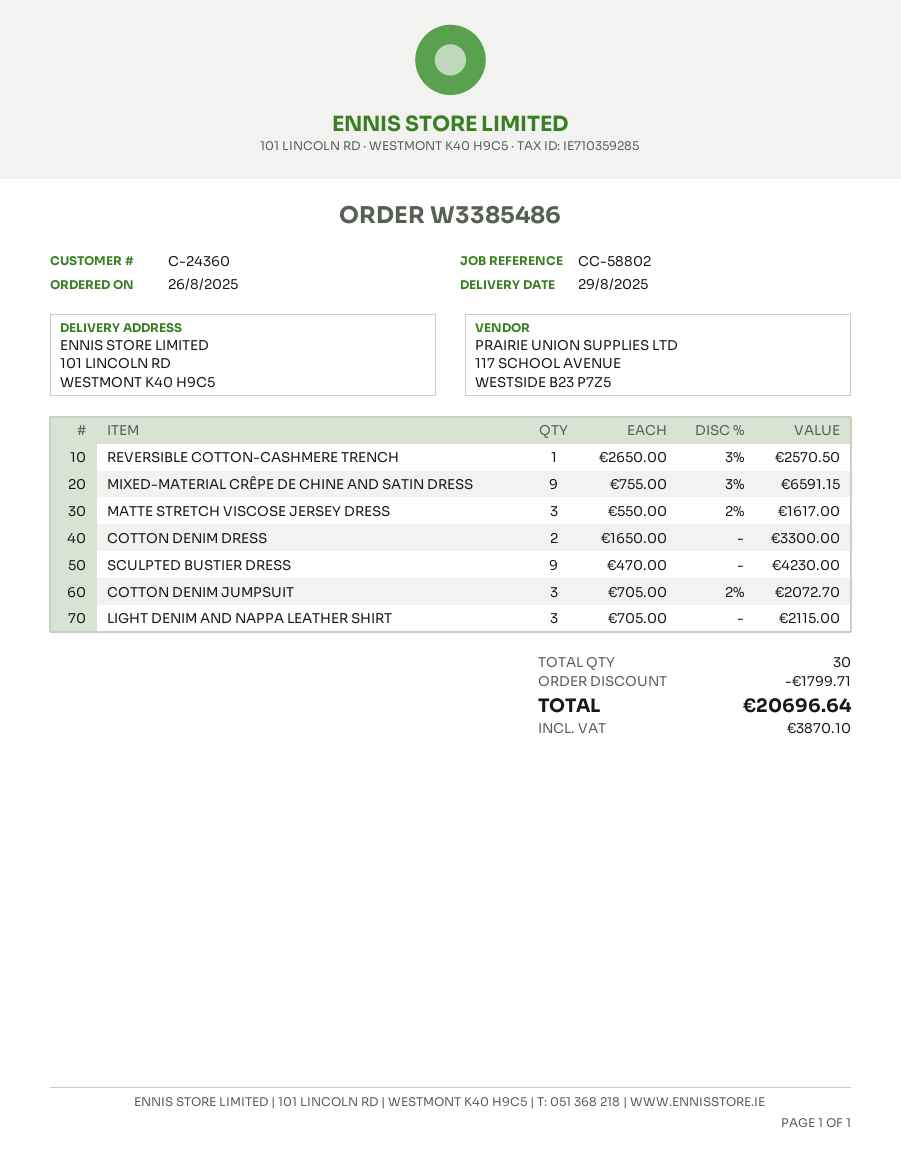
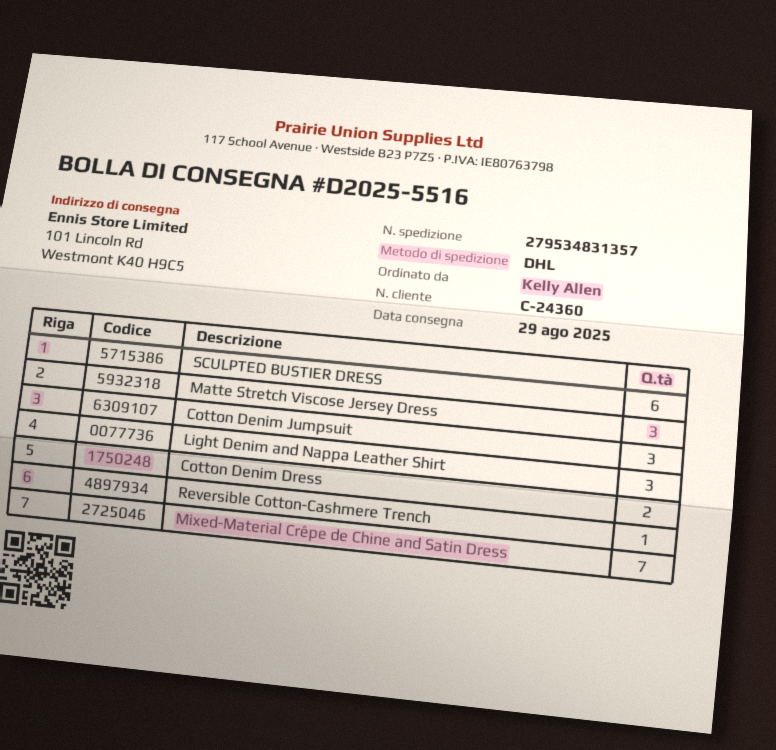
MIXED-MATERIAL CRÊPE DE CHINE AND SATIN DRESS: 9 -> 7
SCULPTED BUSTIER DRESS: 9 -> 6

